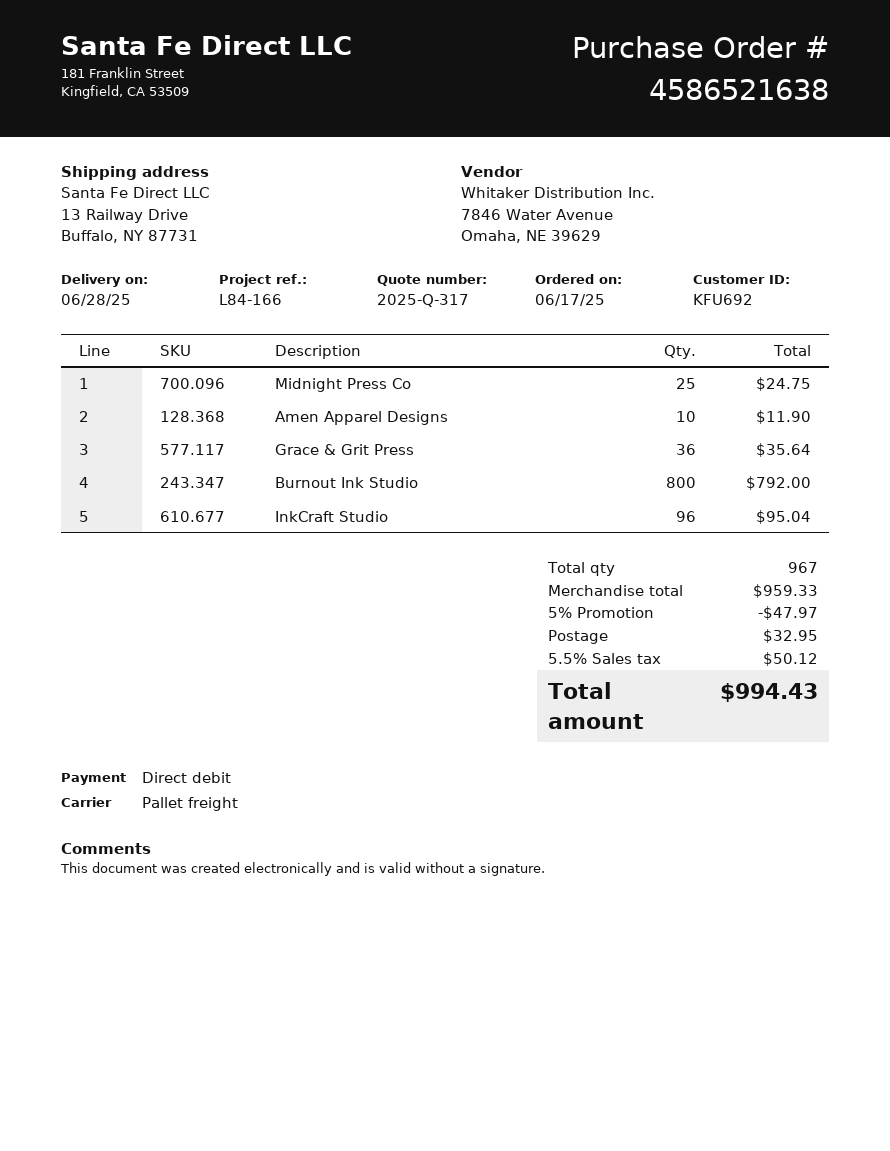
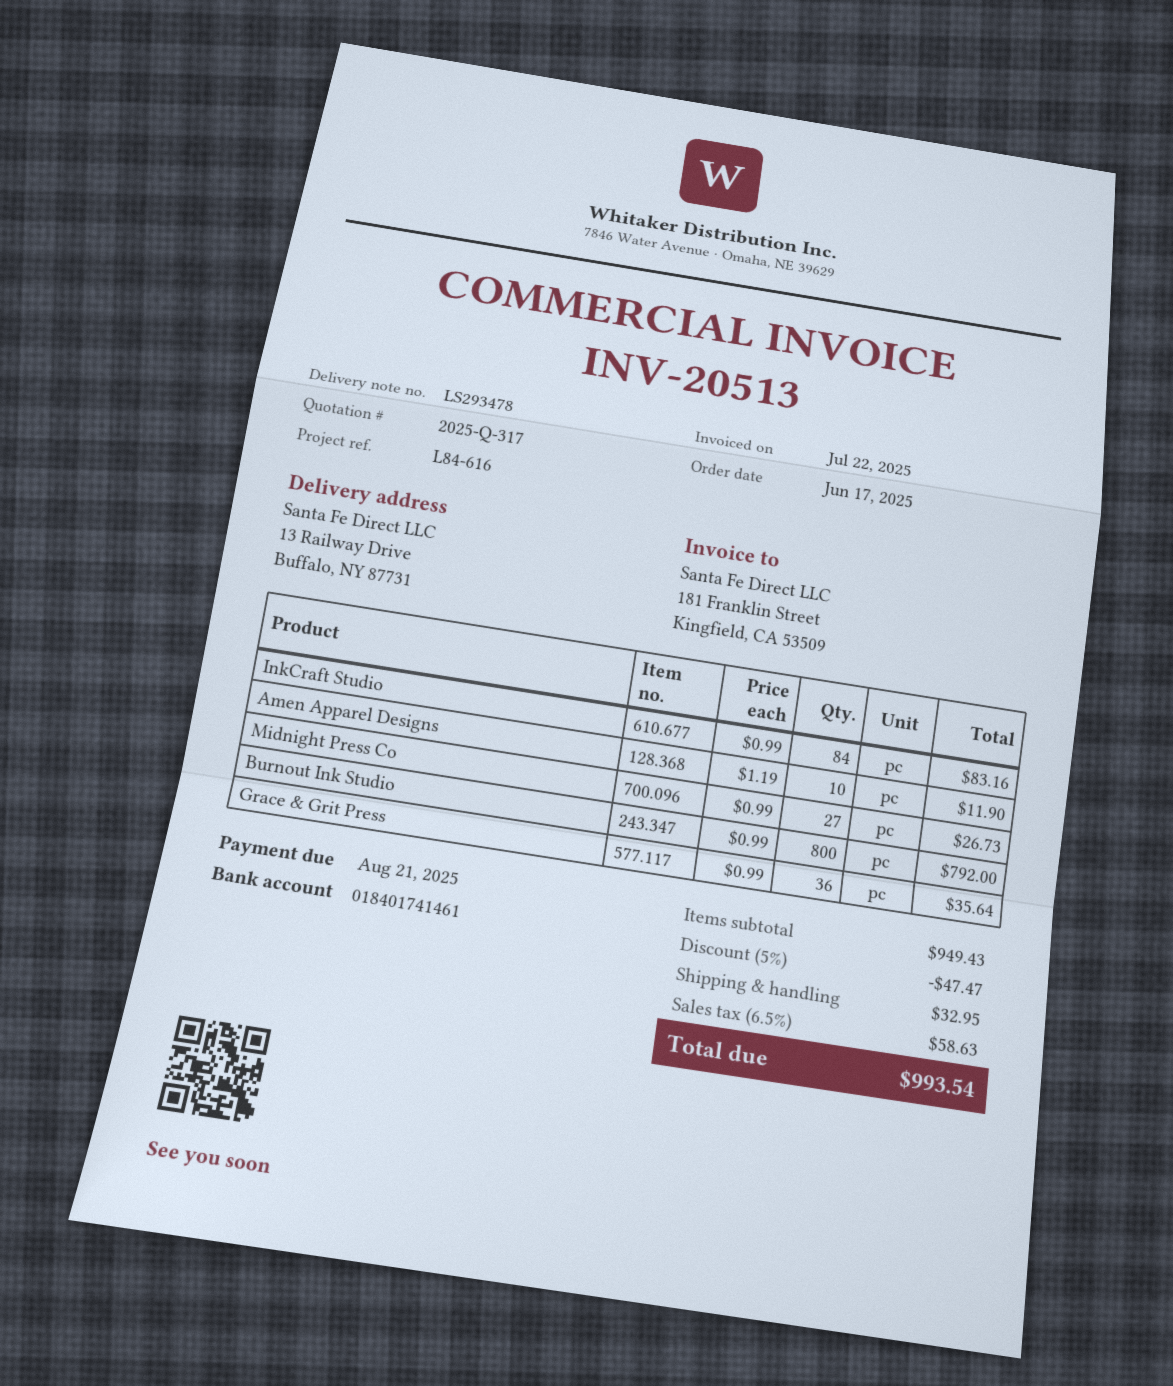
reference: L84-166 -> L84-616
Midnight Press Co: 25 for 24.75 -> 27 for 26.73
InkCraft Studio: 96 for 95.04 -> 84 for 83.16
subtotal: 959.33 -> 949.43
discount: 5% = 47.97 -> 5% = 47.47
tax: 5.5% = 50.12 -> 6.5% = 58.63
total: 994.43 -> 993.54

